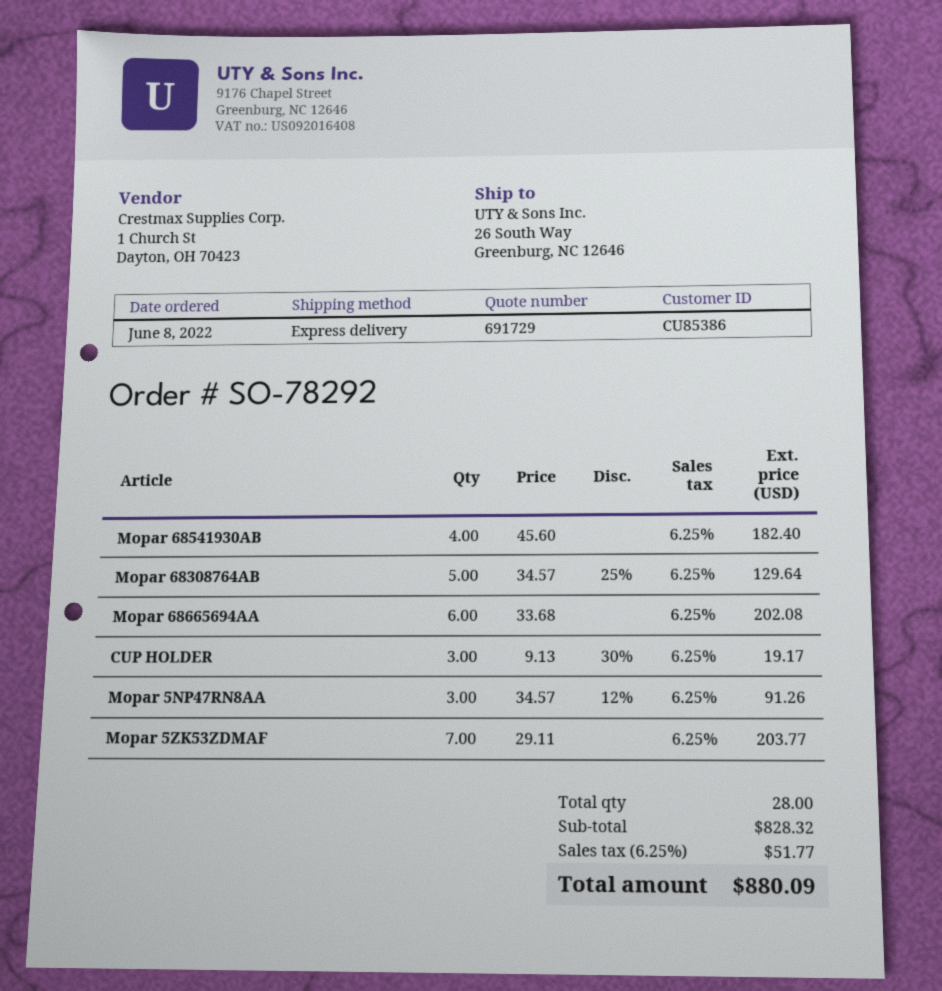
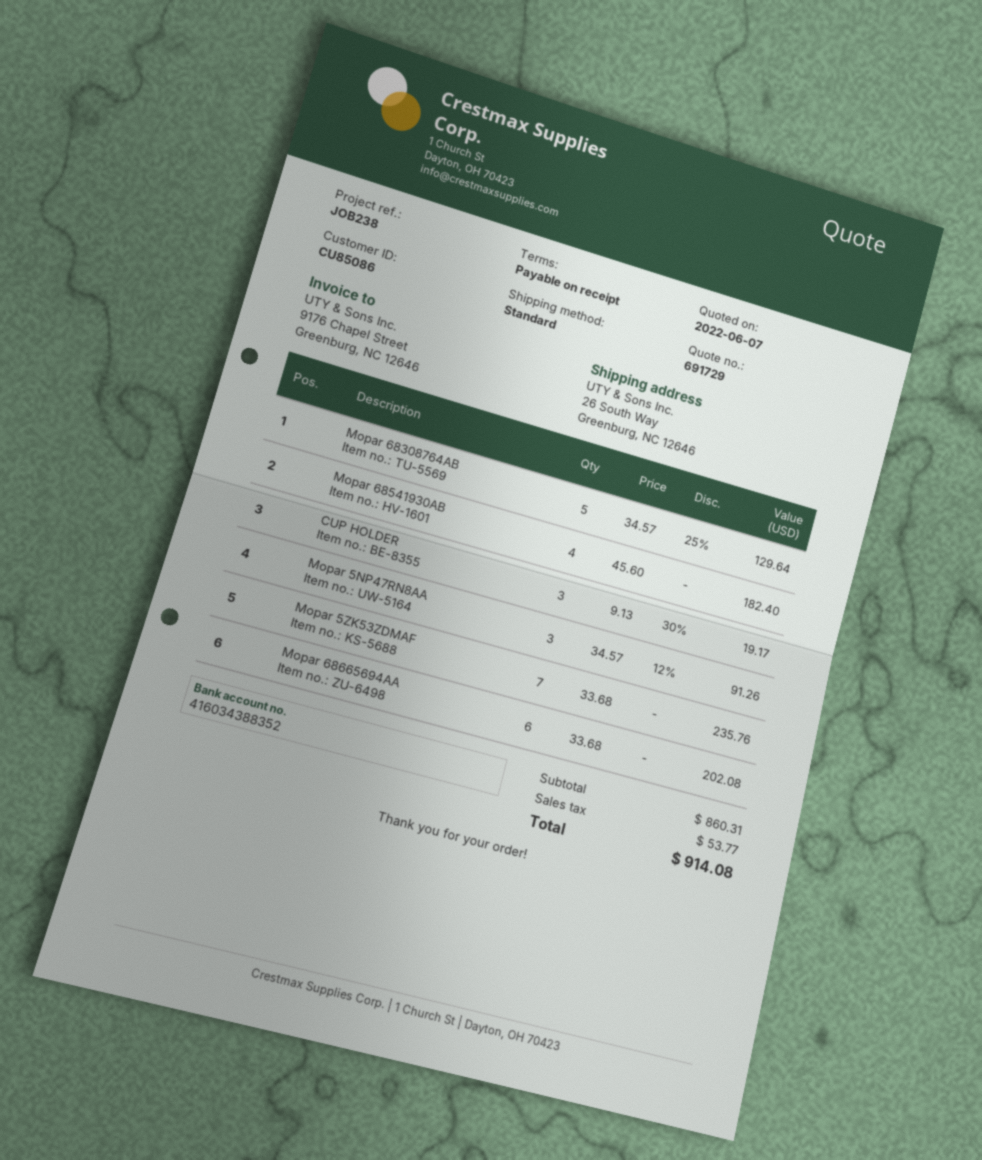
customer number: CU85386 -> CU85086
shipping method: express -> standard
Mopar 5ZK53ZDMAF: 7 x 29.11 = 203.77 -> 7 x 33.68 = 235.76
subtotal: 828.32 -> 860.31
tax: 51.77 -> 53.77
total: 880.09 -> 914.08

